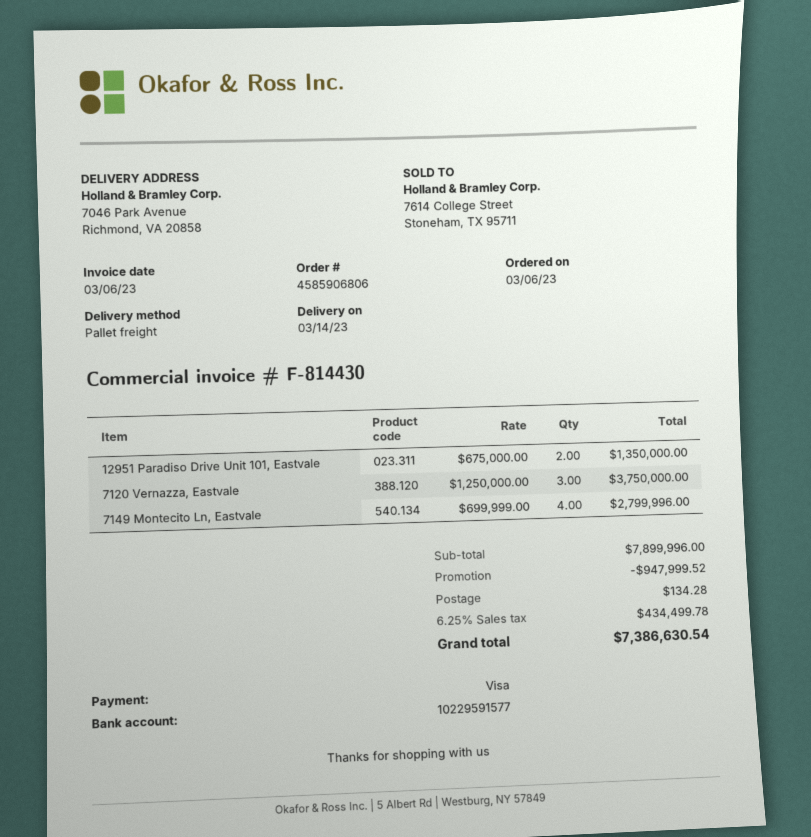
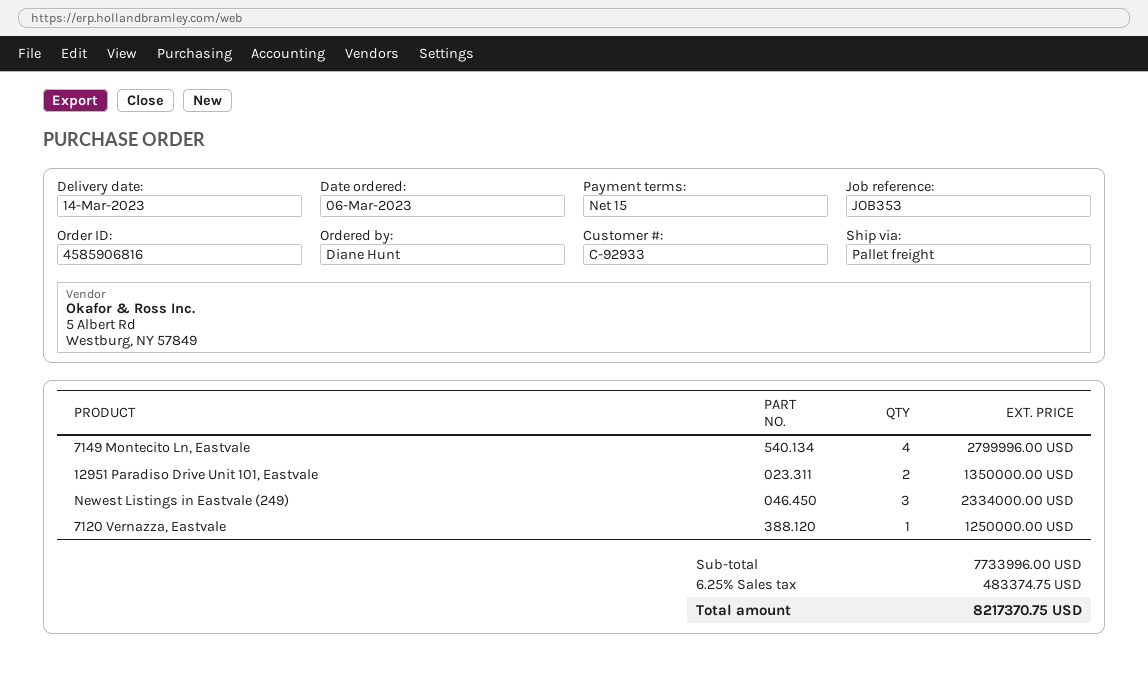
order number: 4585906806 -> 4585906816
7120 Vernazza, Eastvale: 3 for 3750000.00 -> 1 for 1250000.00
Newest Listings in Eastvale (249): none -> 3 for 2334000.00
subtotal: 7899996.00 -> 7733996.00
discount: 947999.52 -> none
shipping: 134.28 -> none
tax: 6.25% = 434499.78 -> 6.25% = 483374.75
total: 7386630.54 -> 8217370.75

